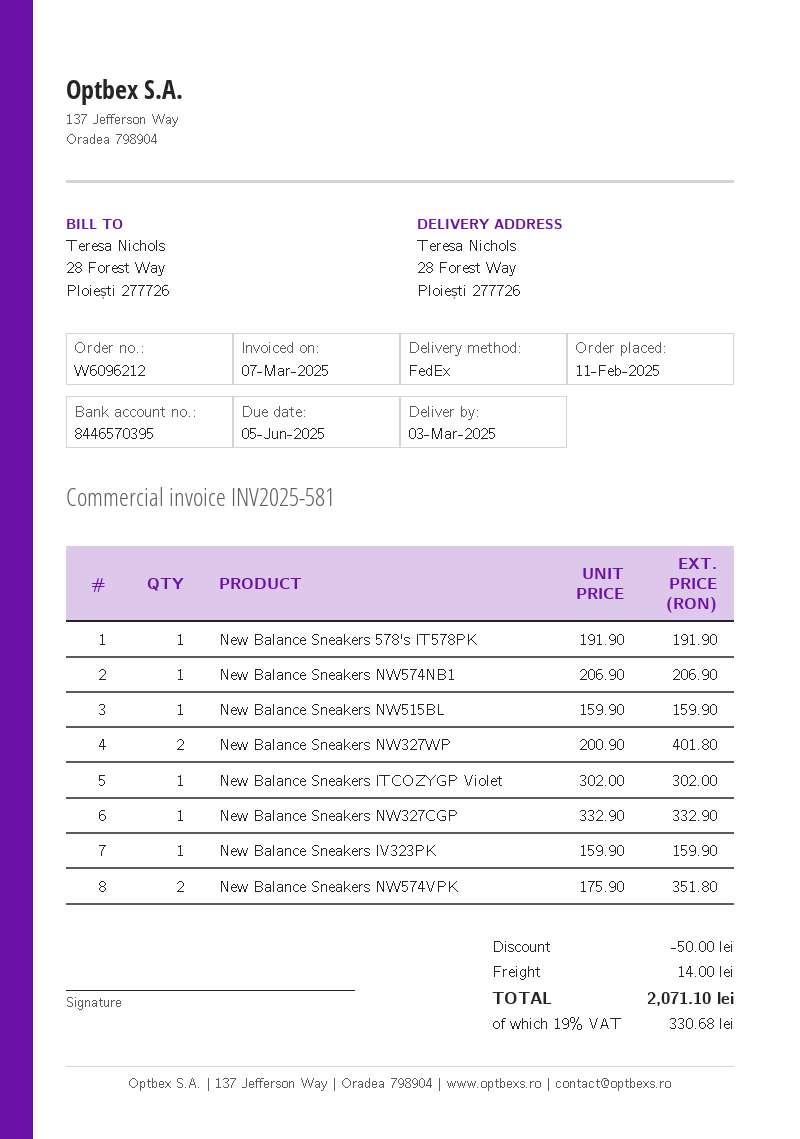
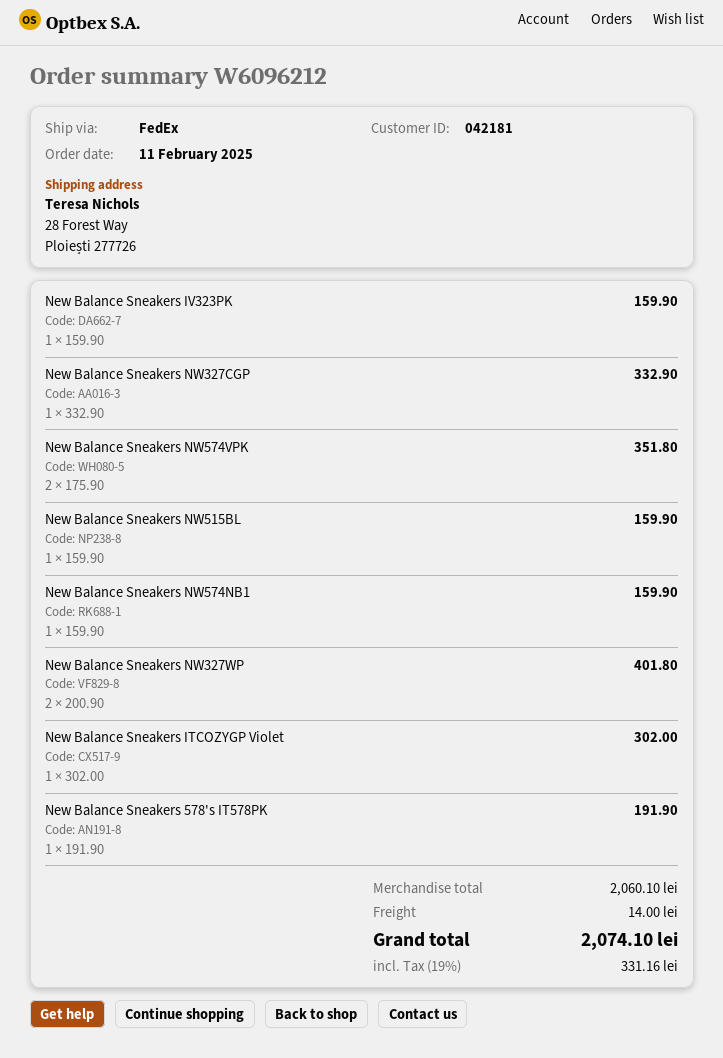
New Balance Sneakers NW574NB1: 1 x 206.90 = 206.90 -> 1 x 159.90 = 159.90
discount: 50.00 -> none
tax: 19% = 330.68 -> 19% = 331.16
total: 2071.10 -> 2074.10

